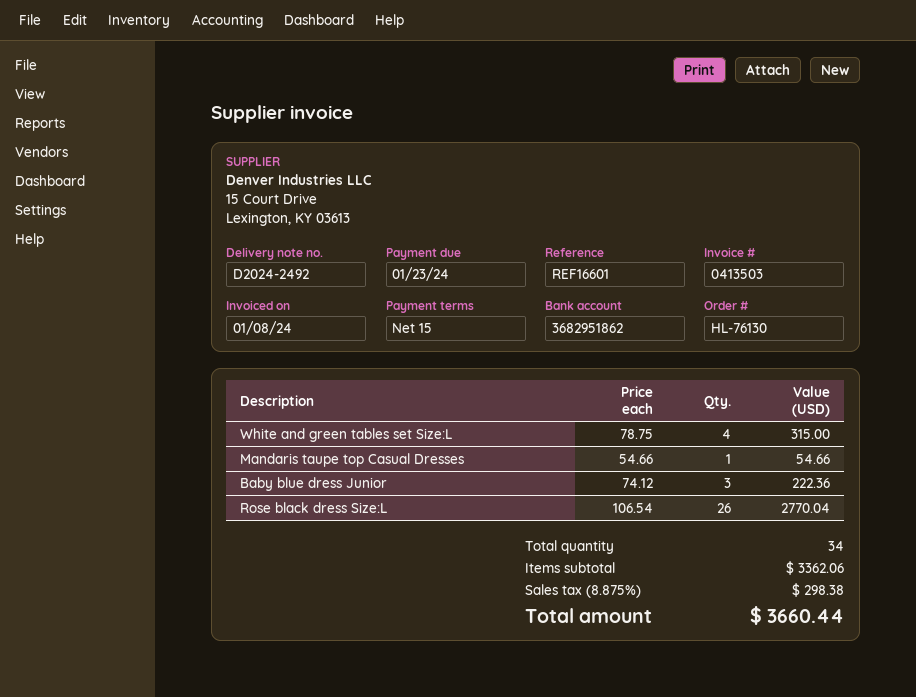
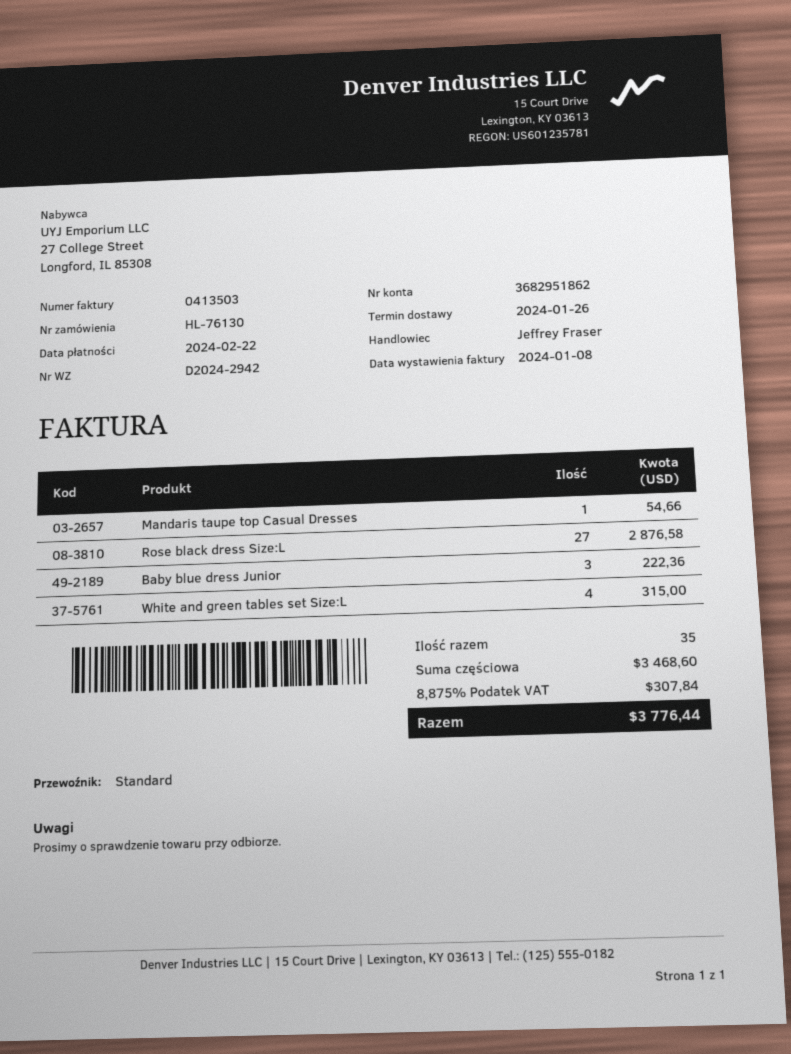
delivery note number: D2024-2492 -> D2024-2942
due date: 2024-01-23 -> 2024-02-22
Rose black dress Size:L: 26 for 2770.04 -> 27 for 2876.58
total quantity: 34 -> 35
subtotal: 3362.06 -> 3468.60
tax: 8.875% = 298.38 -> 8.875% = 307.84
total: 3660.44 -> 3776.44

